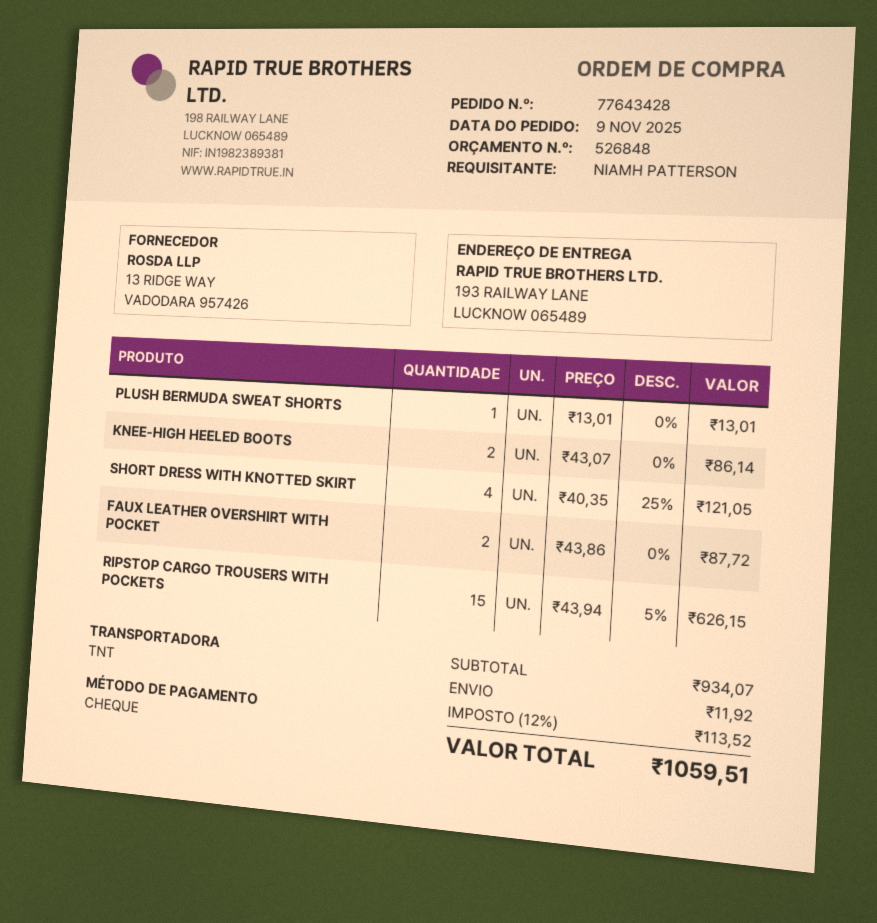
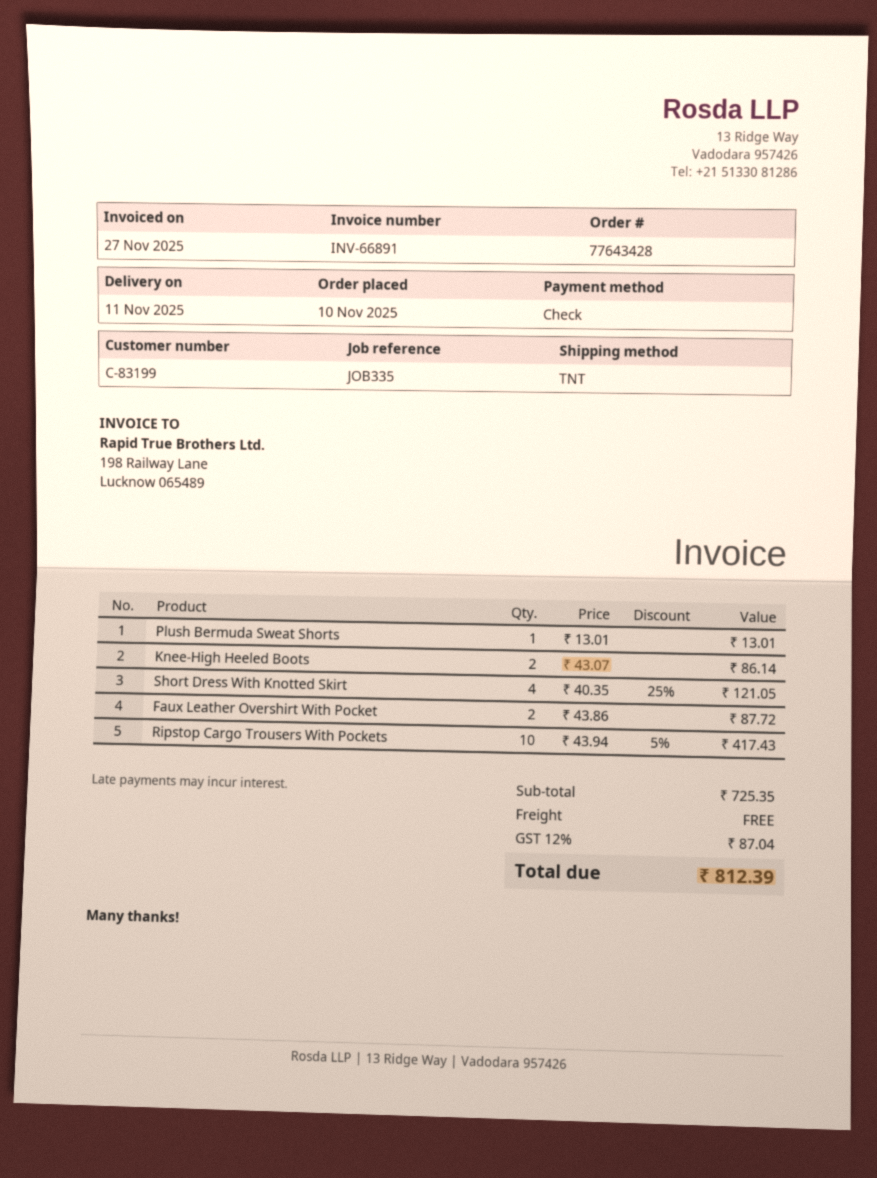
order date: 2025-11-09 -> 2025-11-10
RIPSTOP CARGO TROUSERS WITH POCKETS: 15 x 43.94 - 5% = 626.15 -> 10 x 43.94 - 5% = 417.43
subtotal: 934.07 -> 725.35
shipping: 11.92 -> 0.00
tax: 12% = 113.52 -> 12% = 87.04
total: 1059.51 -> 812.39

